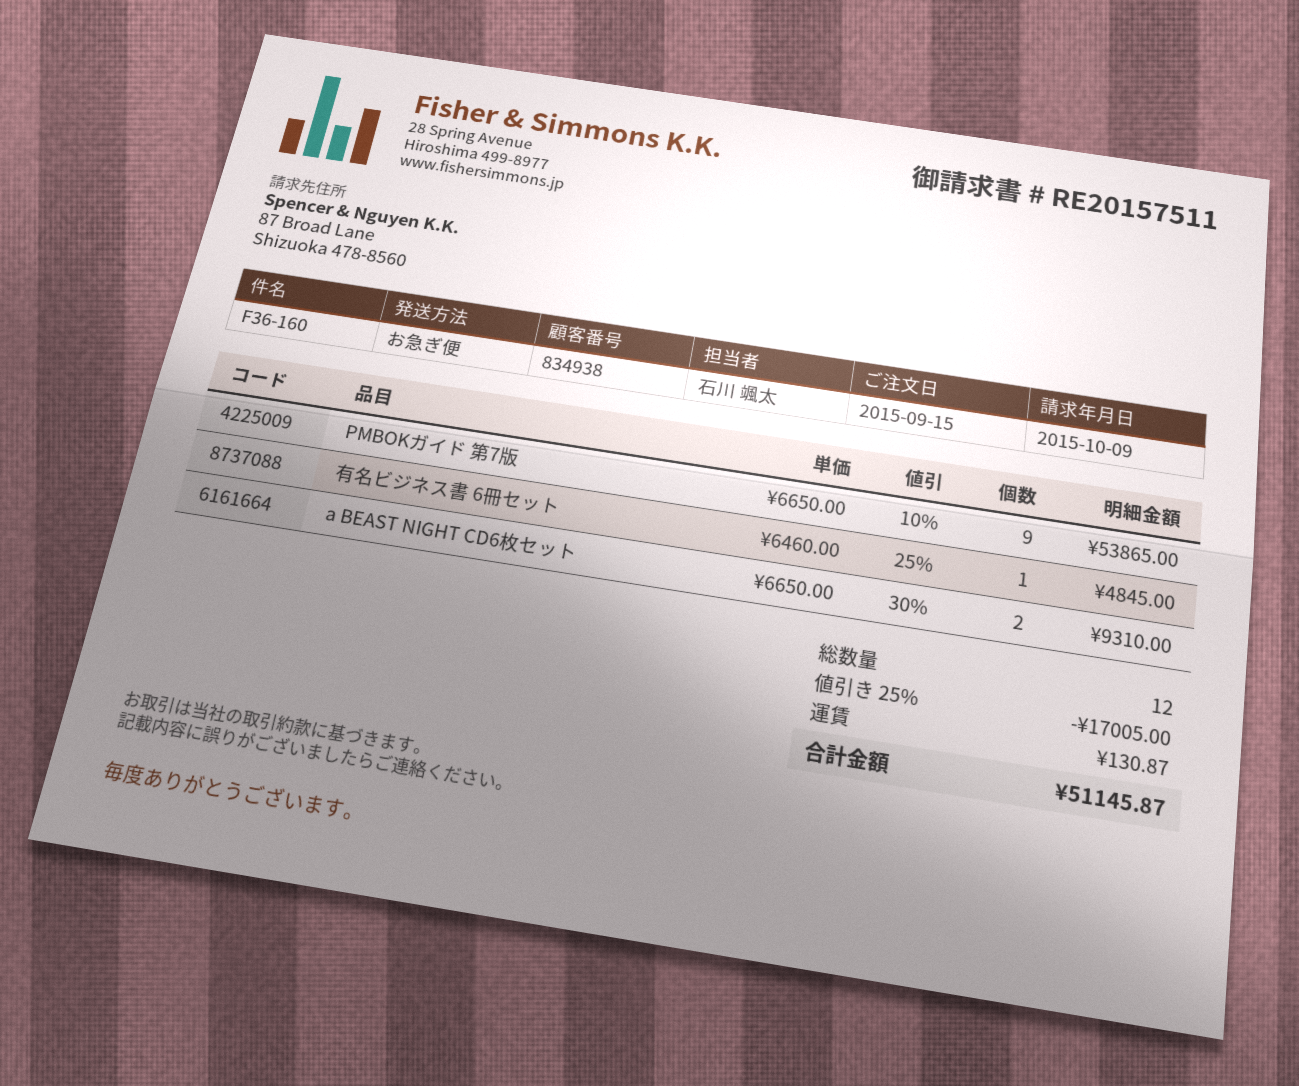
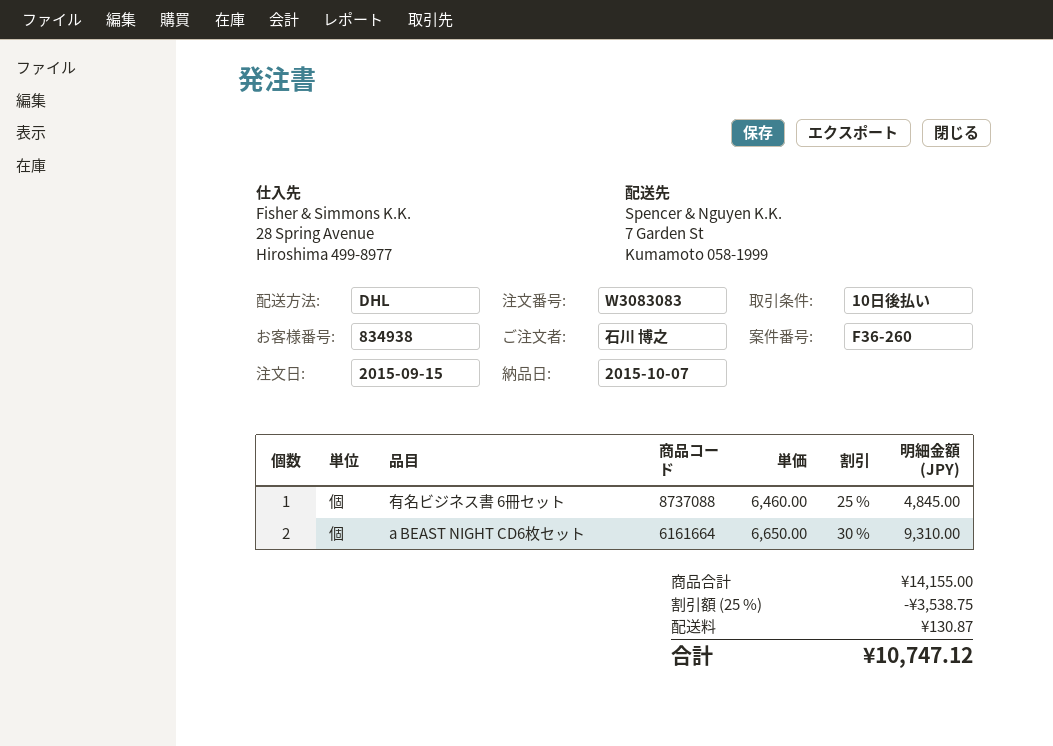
reference: F36-160 -> F36-260
shipping method: express -> DHL
PMBOKガイド 第7版: 9 x 6650.00 - 10% = 53865.00 -> none
discount: 25% = 17005.00 -> 25% = 3538.75
total: 51145.87 -> 10747.12

